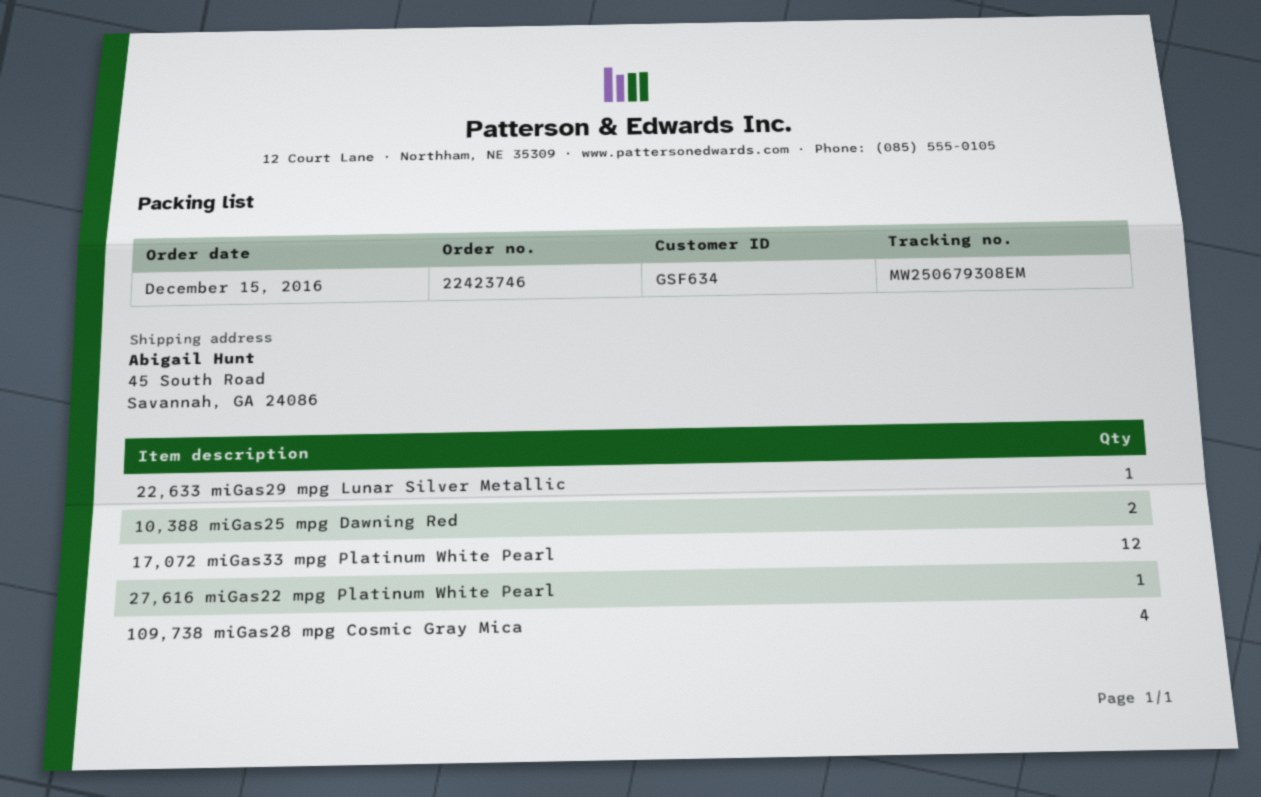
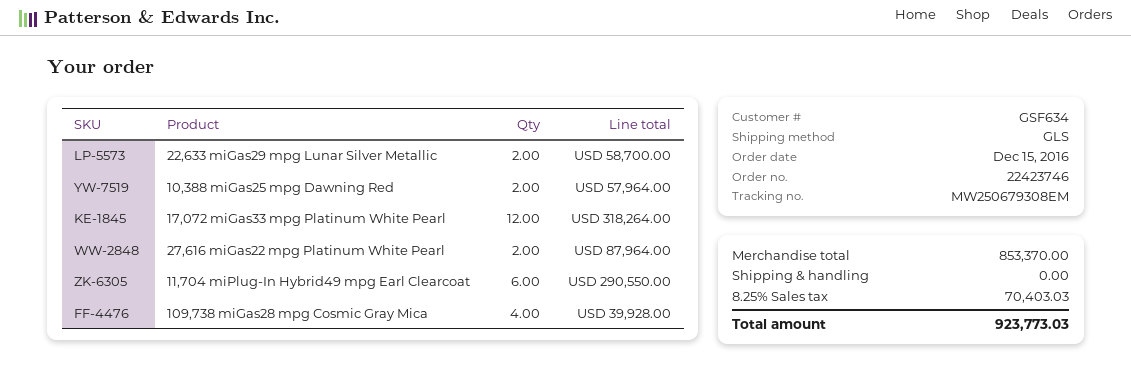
22,633 miGas29 mpg Lunar Silver Metallic: 1 -> 2
27,616 miGas22 mpg Platinum White Pearl: 1 -> 2
11,704 miPlug-In Hybrid49 mpg Earl Clearcoat: none -> 6

